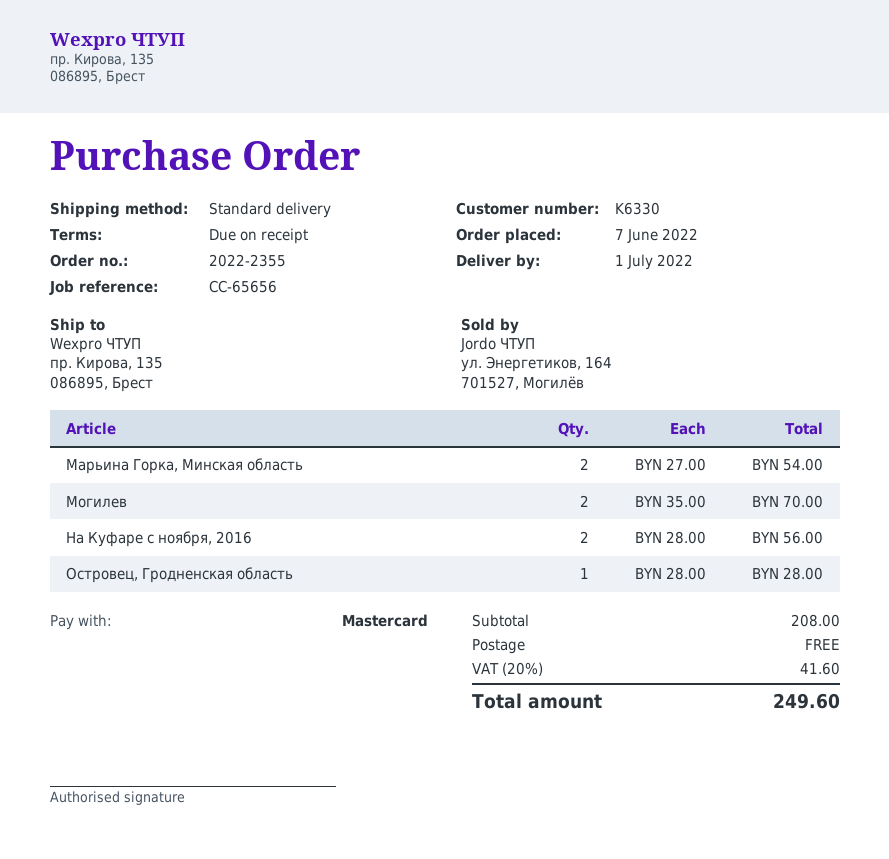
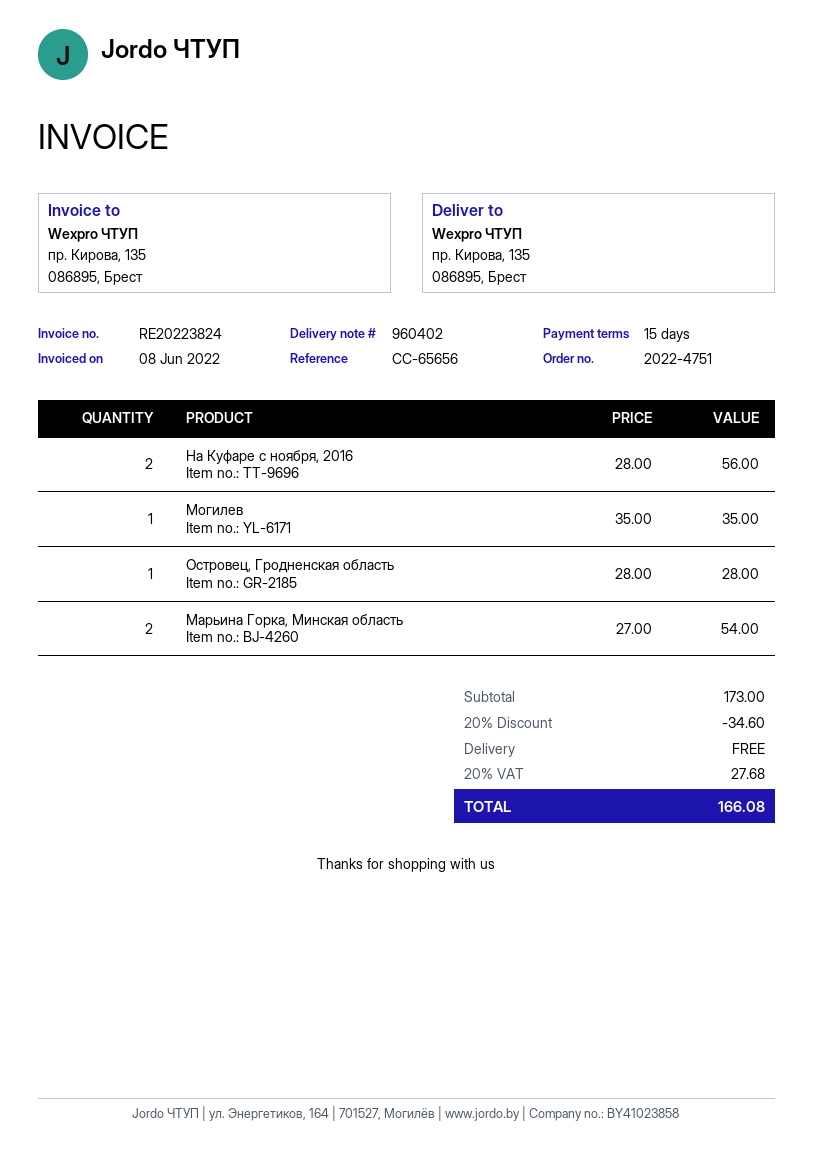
order number: 2022-2355 -> 2022-4751
payment terms: on receipt -> 15 days
Могилев: 2 x 35.00 = 70.00 -> 1 x 35.00 = 35.00
subtotal: 208.00 -> 173.00
discount: none -> 20% = 34.60
tax: 20% = 41.60 -> 20% = 27.68
total: 249.60 -> 166.08

